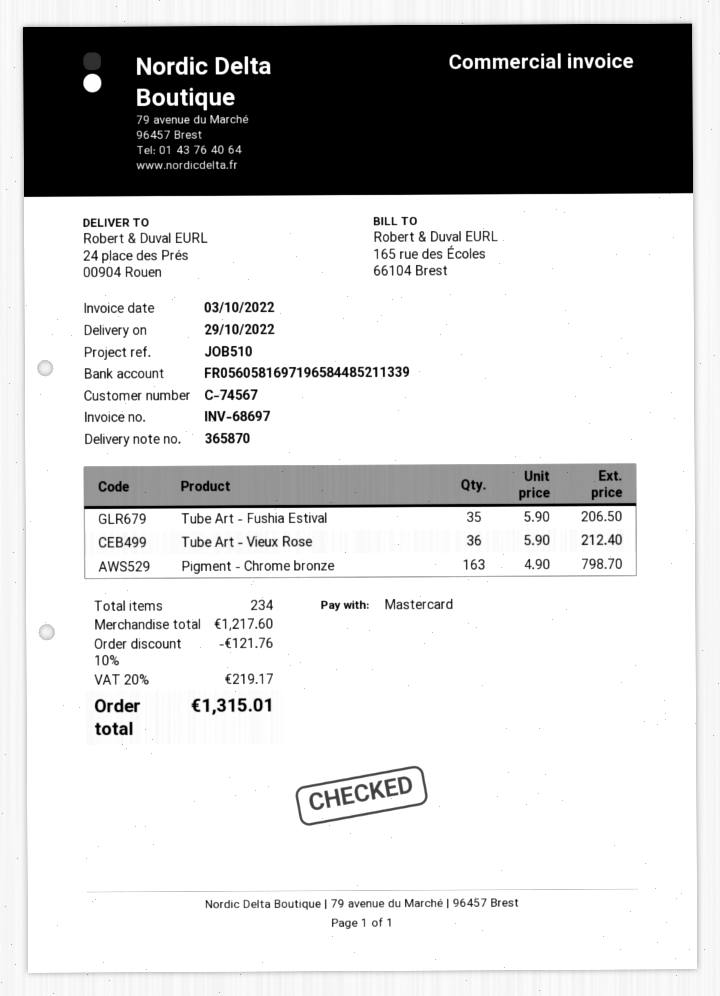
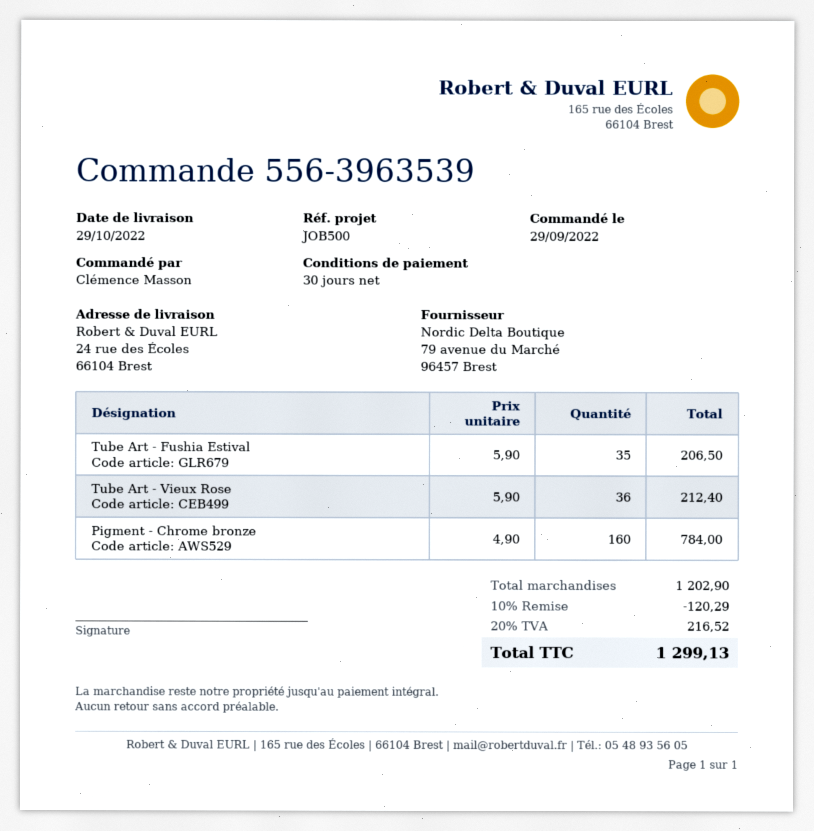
reference: JOB510 -> JOB500
ship to: 24 place des Prés, 00904 Rouen -> 24 rue des Écoles, 66104 Brest
Pigment - Chrome bronze: 163 x 4.90 = 798.70 -> 160 x 4.90 = 784.00
subtotal: 1217.60 -> 1202.90
discount: 10% = 121.76 -> 10% = 120.29
tax: 20% = 219.17 -> 20% = 216.52
total: 1315.01 -> 1299.13

